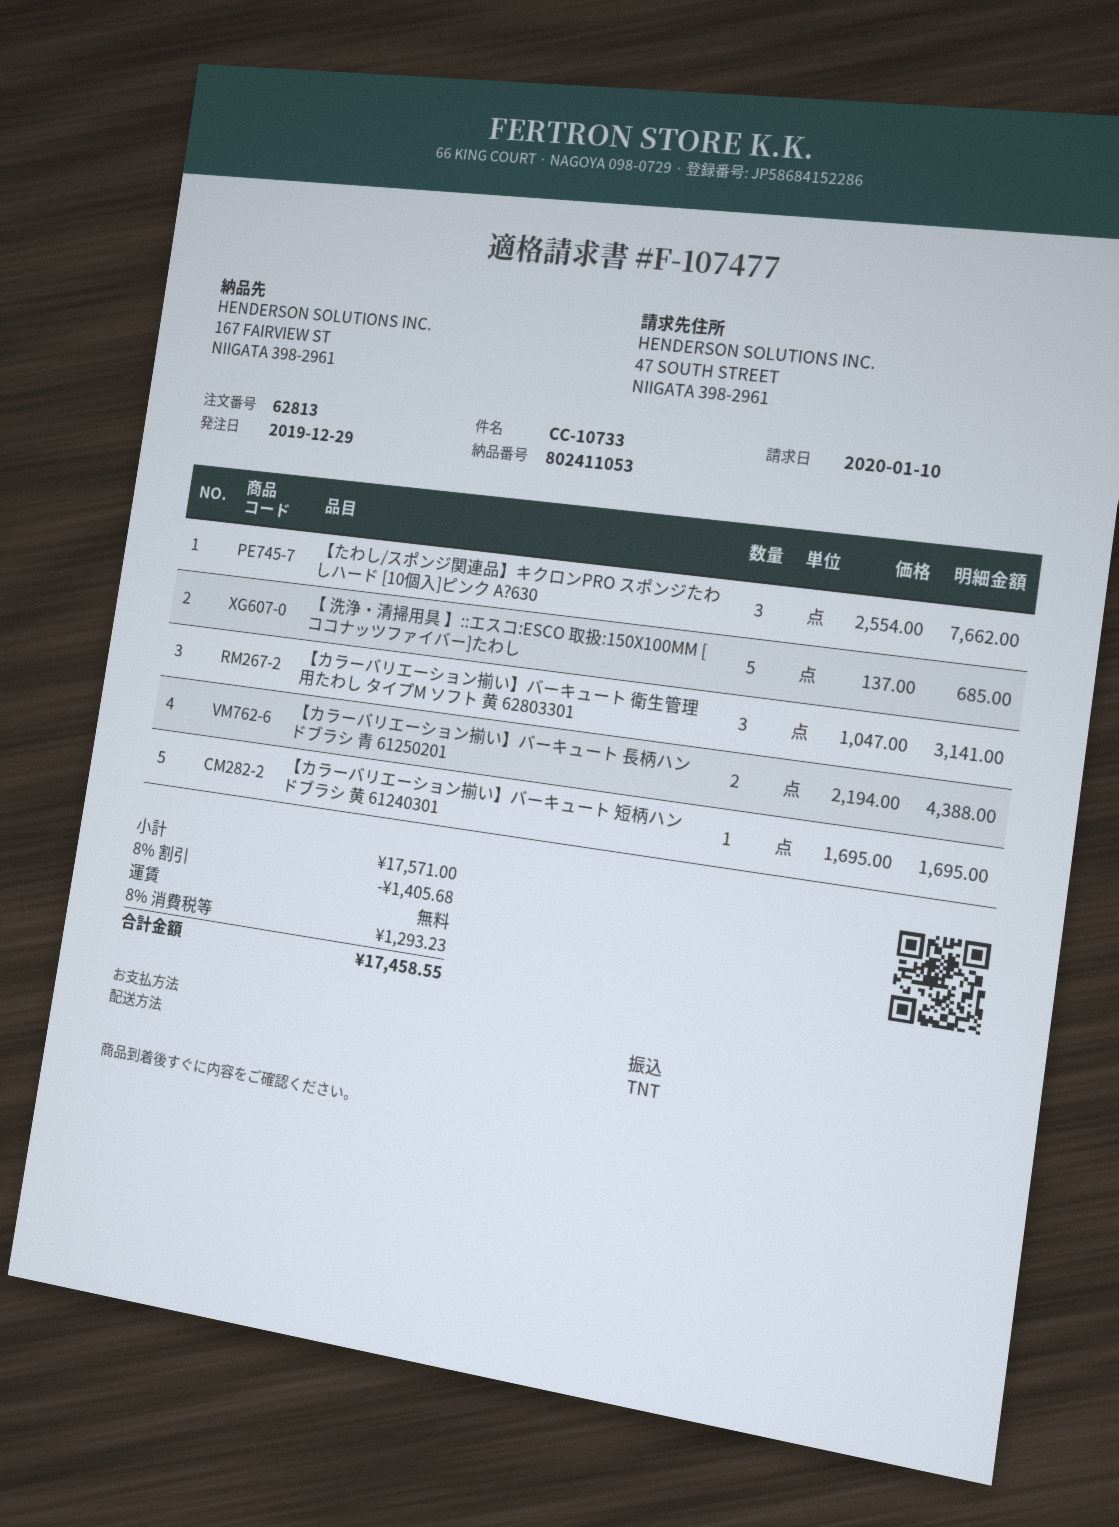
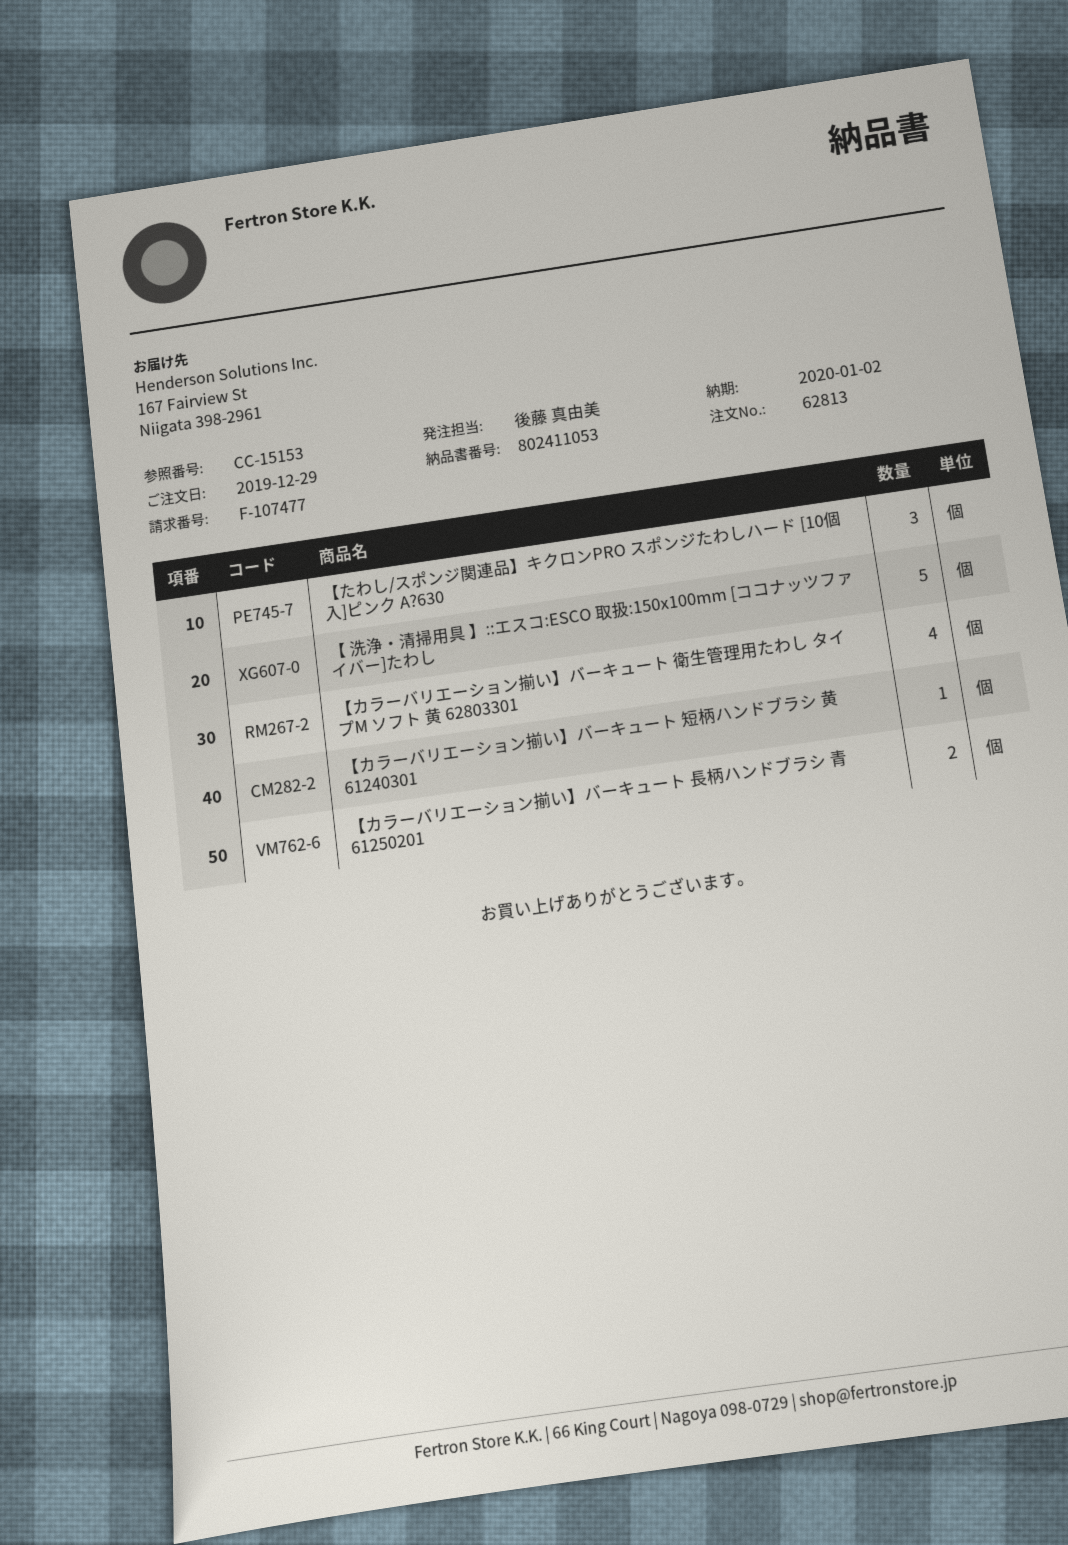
reference: CC-10733 -> CC-15153
【カラーバリエーション揃い】バーキュート 衛生管理用たわし タイプM ソフト 黄 62803301: 3 -> 4

